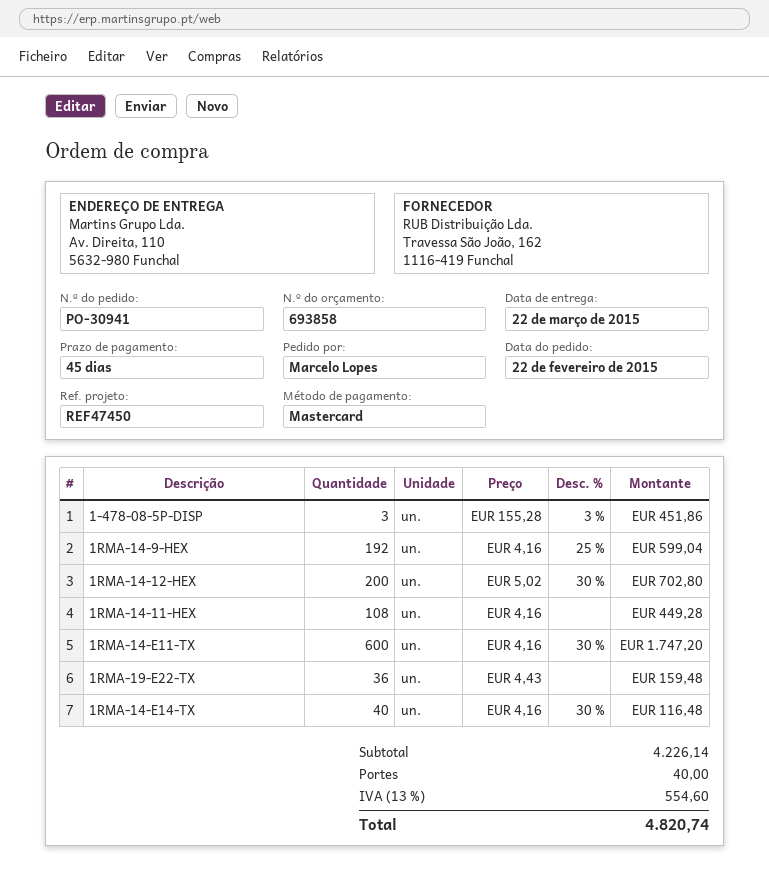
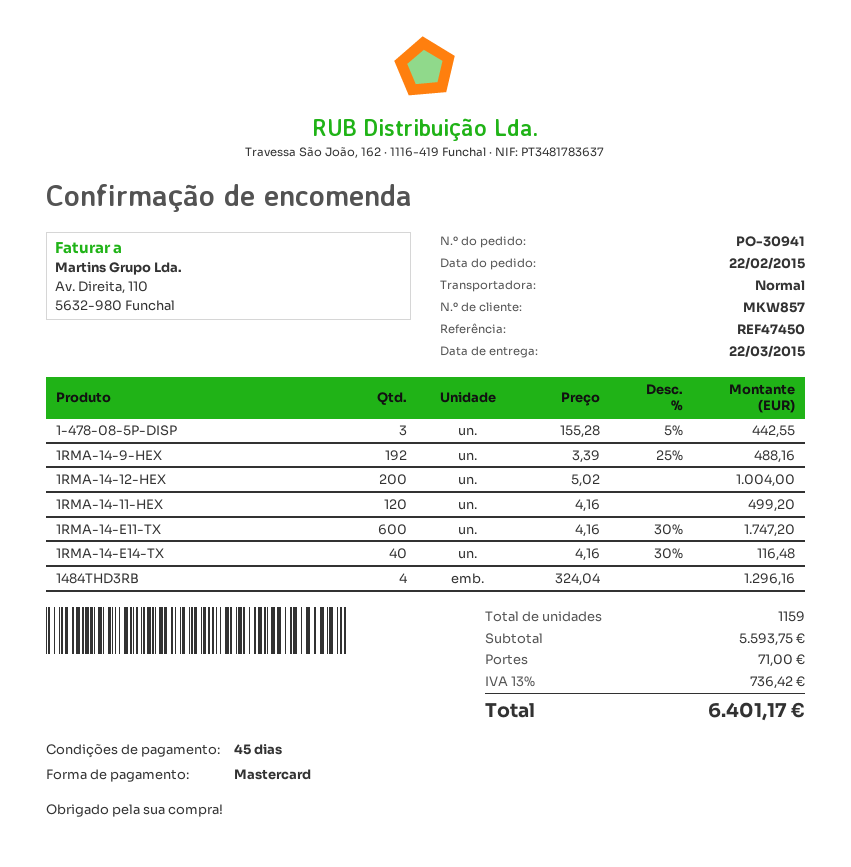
1-478-08-5P-DISP: 3 x 155.28 - 3% = 451.86 -> 3 x 155.28 - 5% = 442.55
1RMA-14-9-HEX: 192 x 4.16 - 25% = 599.04 -> 192 x 3.39 - 25% = 488.16
1RMA-14-12-HEX: 200 x 5.02 - 30% = 702.80 -> 200 x 5.02 = 1004.00
1RMA-14-11-HEX: 108 x 4.16 = 449.28 -> 120 x 4.16 = 499.20
1RMA-19-E22-TX: 36 x 4.43 = 159.48 -> none
1484THD3RB: none -> 4 x 324.04 = 1296.16
subtotal: 4226.14 -> 5593.75
shipping: 40.00 -> 71.00
tax: 13% = 554.60 -> 13% = 736.42
total: 4820.74 -> 6401.17

